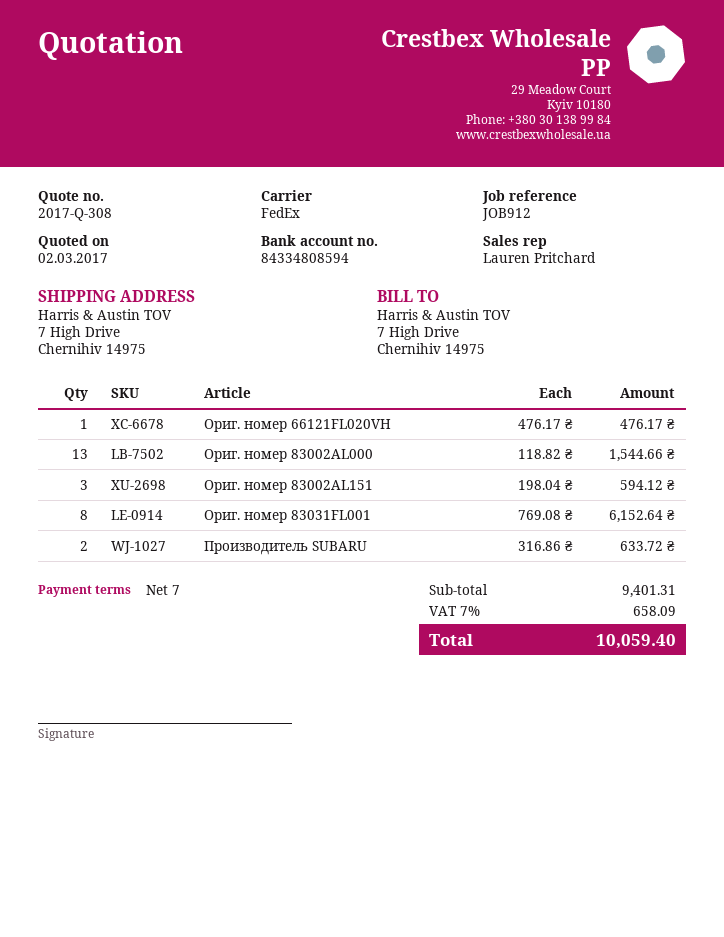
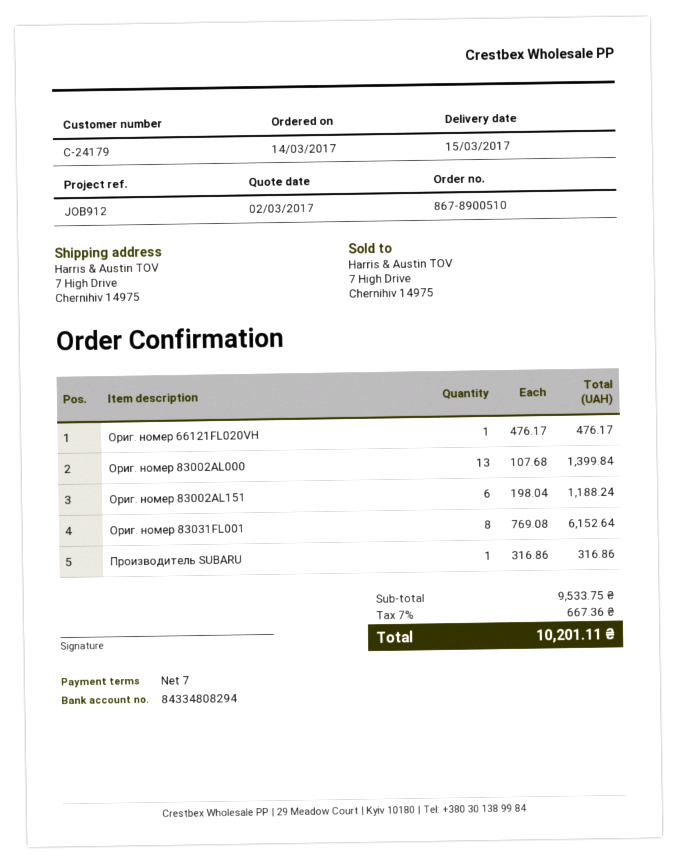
bank account: 84334808594 -> 84334808294
Ориг. номер 83002AL000: 13 x 118.82 = 1544.66 -> 13 x 107.68 = 1399.84
Ориг. номер 83002AL151: 3 x 198.04 = 594.12 -> 6 x 198.04 = 1188.24
Производитель SUBARU: 2 x 316.86 = 633.72 -> 1 x 316.86 = 316.86
subtotal: 9401.31 -> 9533.75
tax: 7% = 658.09 -> 7% = 667.36
total: 10059.40 -> 10201.11

